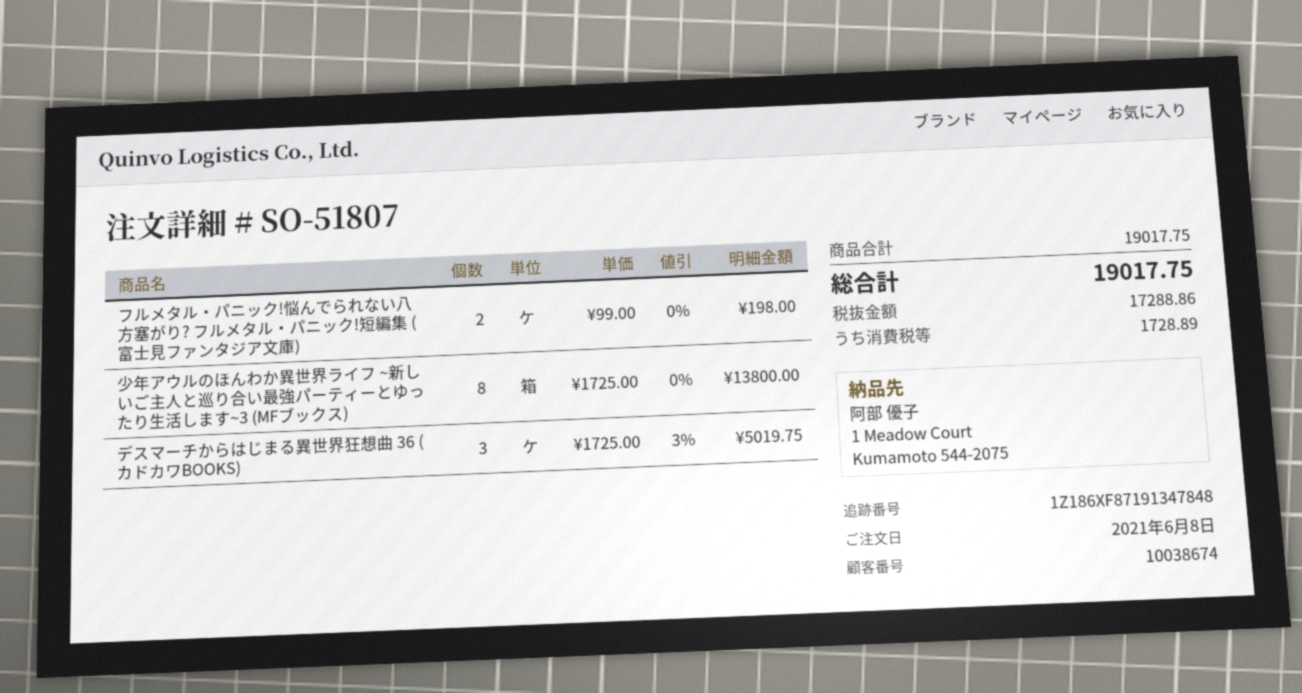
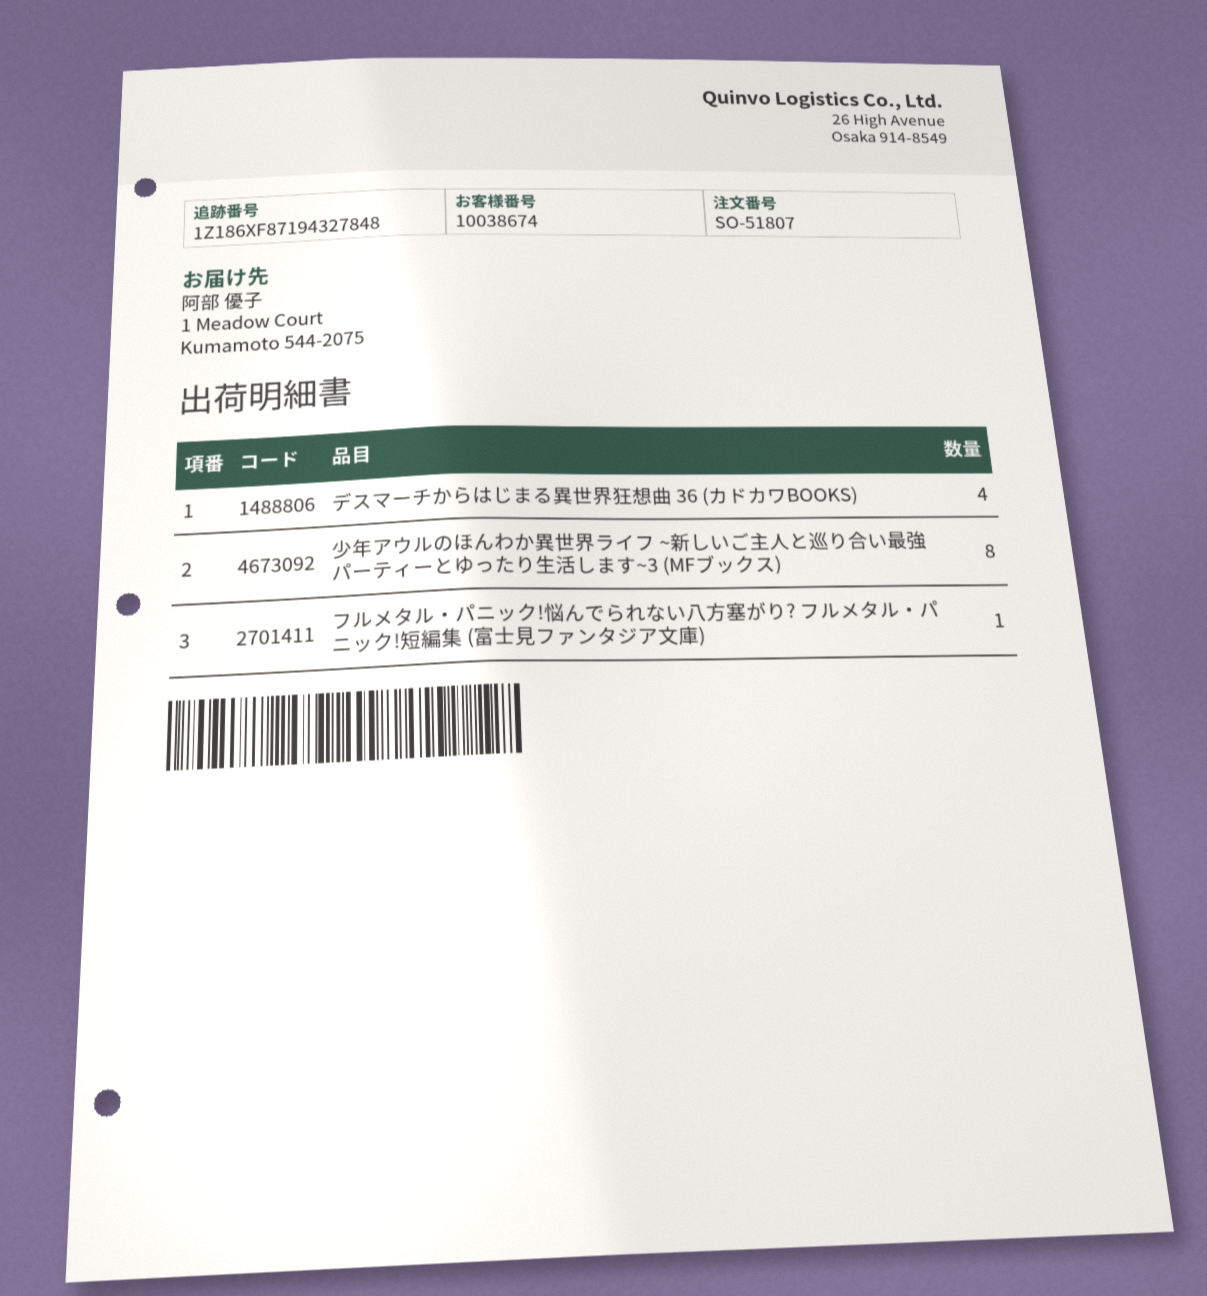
tracking number: 1Z186XF87191347848 -> 1Z186XF87194327848
フルメタル・パニック!悩んでられない八方塞がり? フルメタル・パニック!短編集 (富士見ファンタジア文庫): 2 -> 1
デスマーチからはじまる異世界狂想曲 36 (カドカワBOOKS): 3 -> 4

